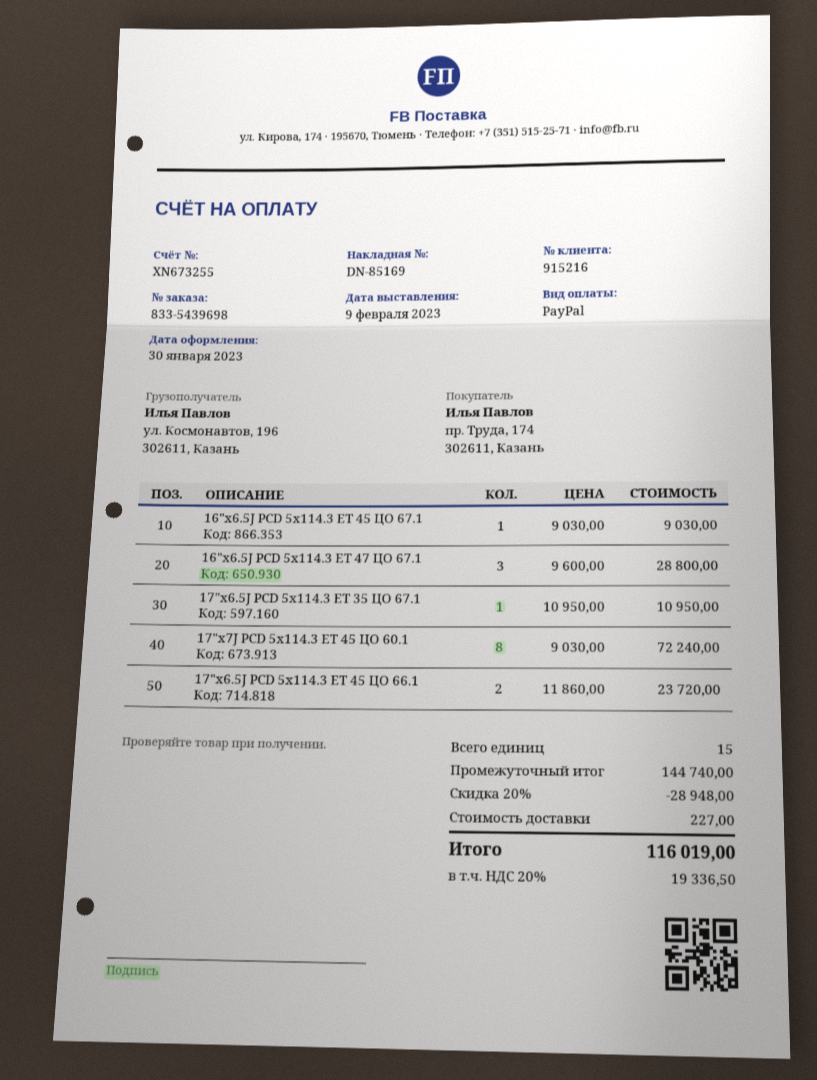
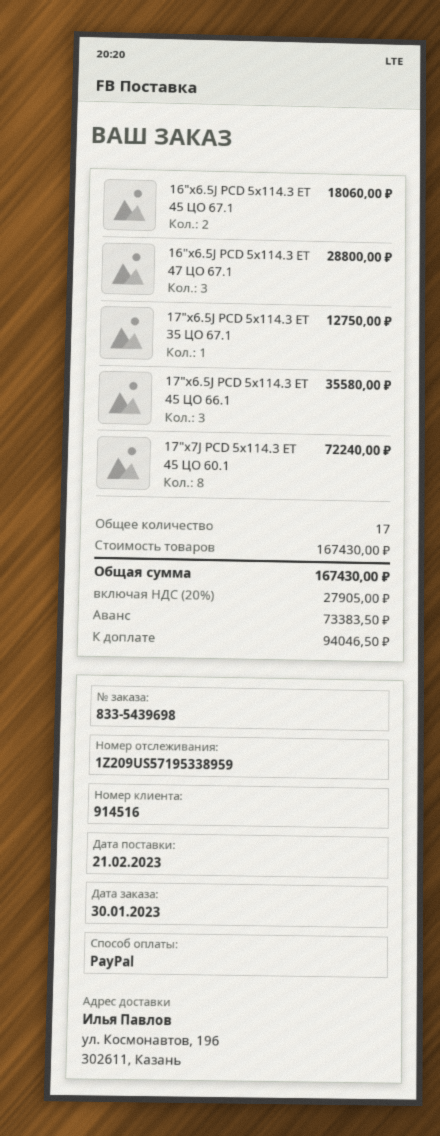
customer number: 915216 -> 914516
16"x6.5J PCD 5x114.3 ЕТ 45 ЦО 67.1: 1 for 9030.00 -> 2 for 18060.00
17"x6.5J PCD 5x114.3 ЕТ 35 ЦО 67.1: 1 for 10950.00 -> 1 for 12750.00
17"x6.5J PCD 5x114.3 ЕТ 45 ЦО 66.1: 2 for 23720.00 -> 3 for 35580.00
total quantity: 15 -> 17
subtotal: 144740.00 -> 167430.00
discount: 20% = 28948.00 -> none
shipping: 227.00 -> none
tax: 20% = 19336.50 -> 20% = 27905.00
total: 116019.00 -> 167430.00

